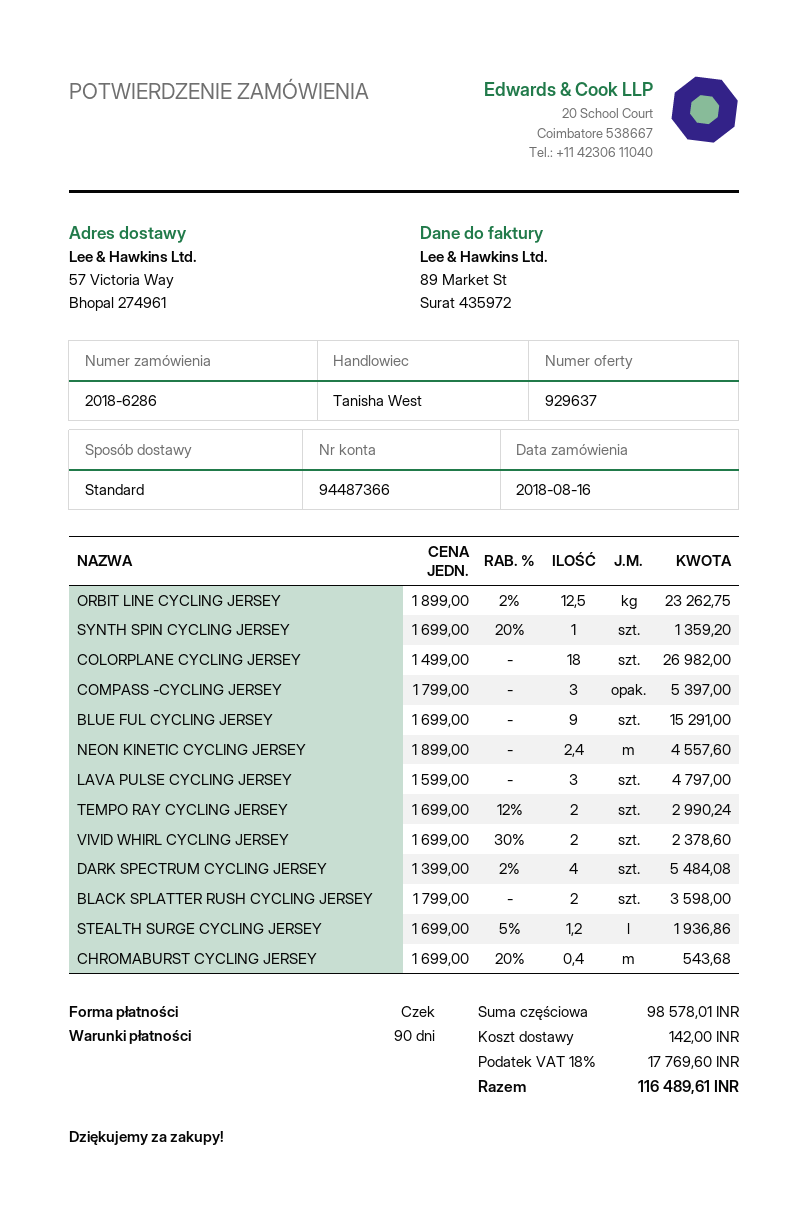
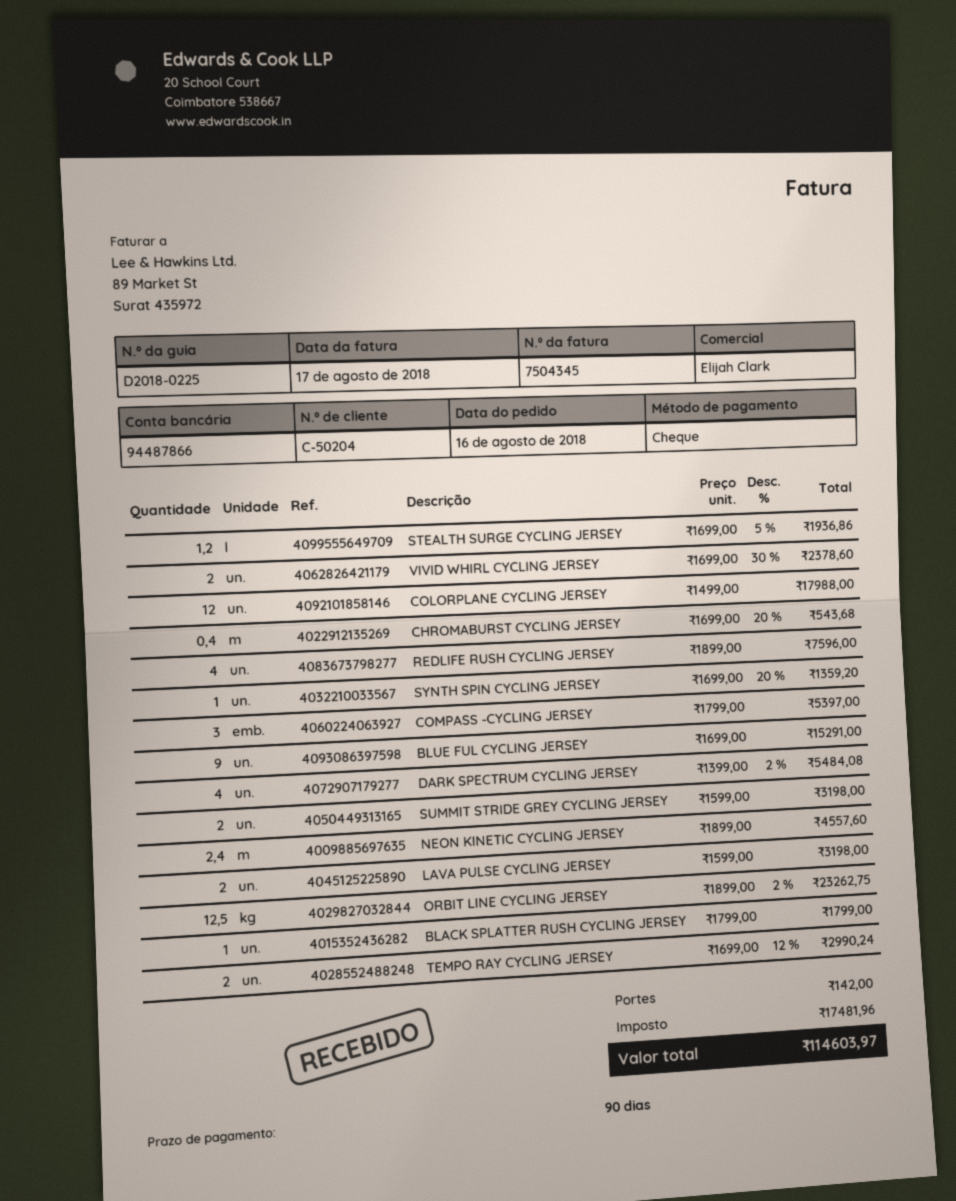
sales rep: Tanisha West -> Elijah Clark
bank account: 94487366 -> 94487866
COLORPLANE CYCLING JERSEY: 18 x 1499.00 = 26982.00 -> 12 x 1499.00 = 17988.00
LAVA PULSE CYCLING JERSEY: 3 x 1599.00 = 4797.00 -> 2 x 1599.00 = 3198.00
BLACK SPLATTER RUSH CYCLING JERSEY: 2 x 1799.00 = 3598.00 -> 1 x 1799.00 = 1799.00
REDLIFE RUSH CYCLING JERSEY: none -> 4 x 1899.00 = 7596.00
SUMMIT STRIDE GREY CYCLING JERSEY: none -> 2 x 1599.00 = 3198.00
tax: 17769.60 -> 17481.96
total: 116489.61 -> 114603.97

